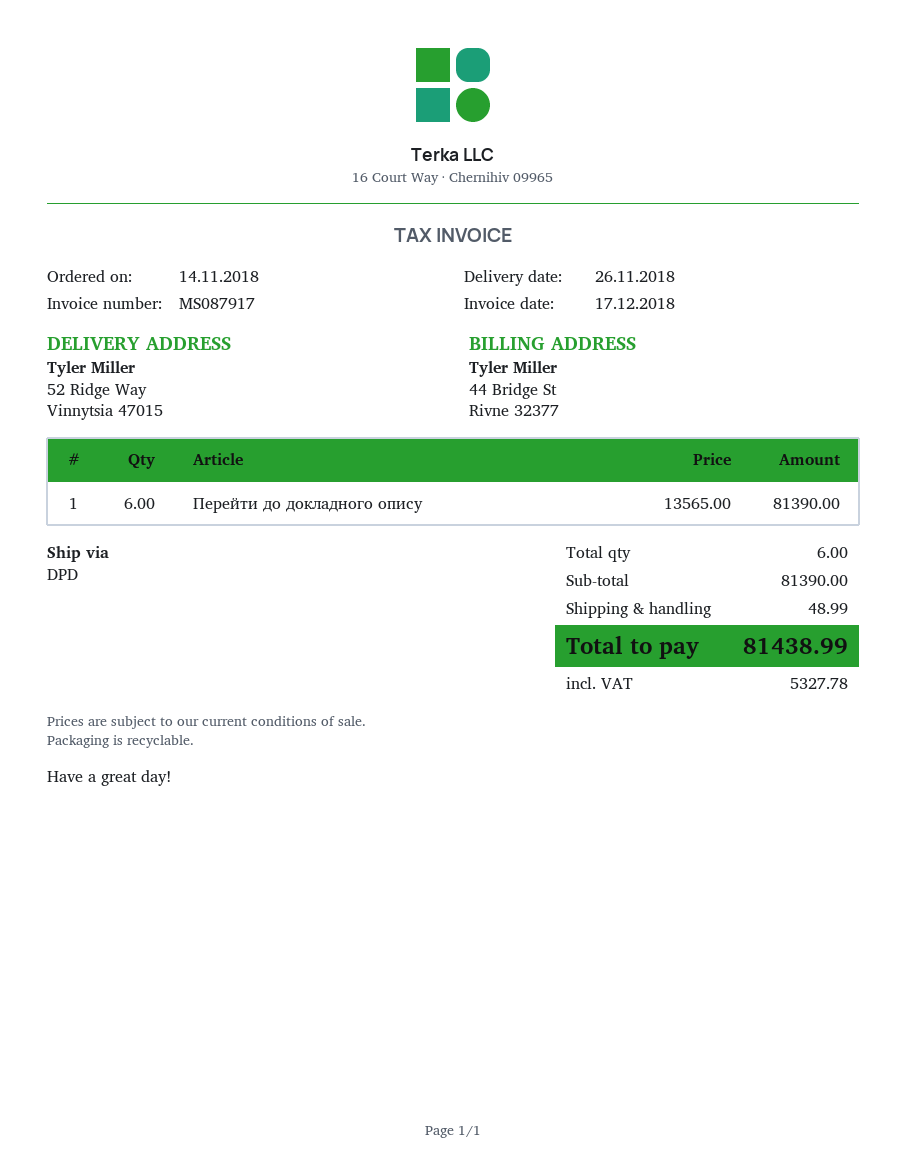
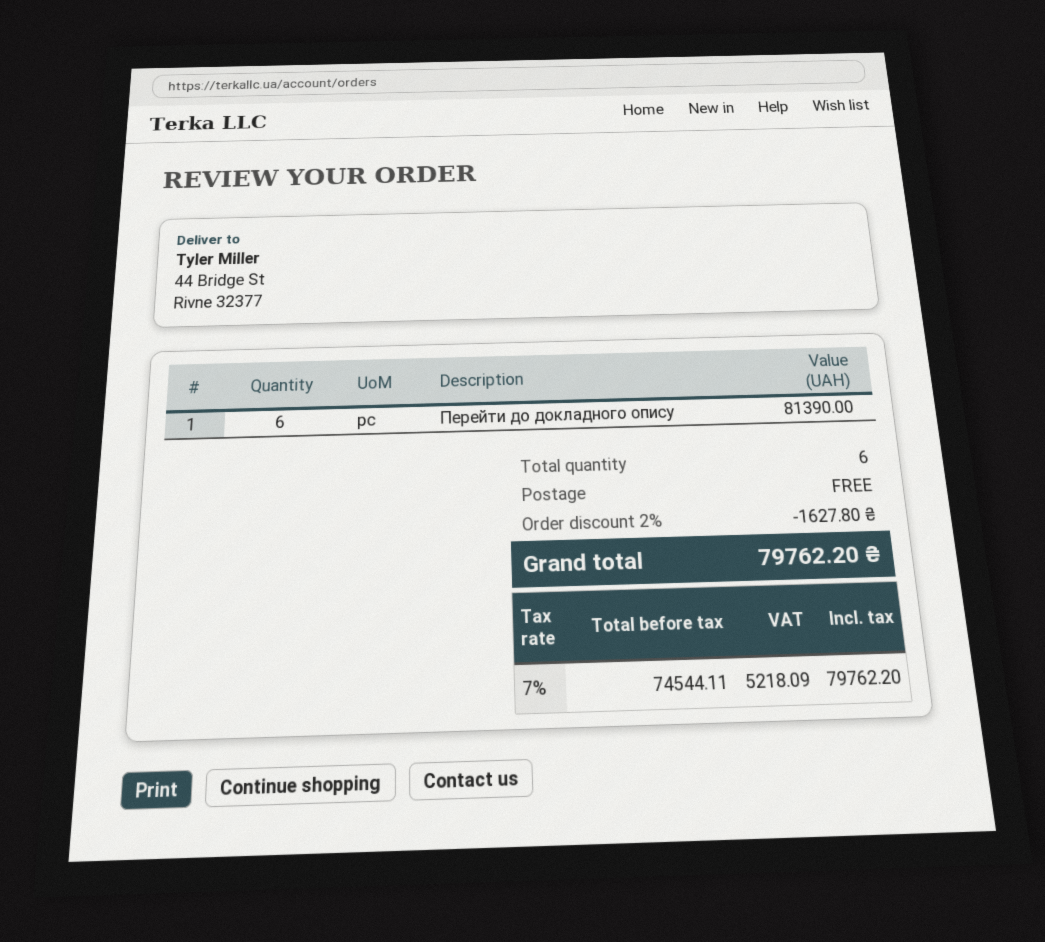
ship to: 52 Ridge Way, Vinnytsia 47015 -> 44 Bridge St, Rivne 32377
discount: none -> 2% = 1627.80
shipping: 48.99 -> 0.00
tax: 5327.78 -> 5218.09
total: 81438.99 -> 79762.20

